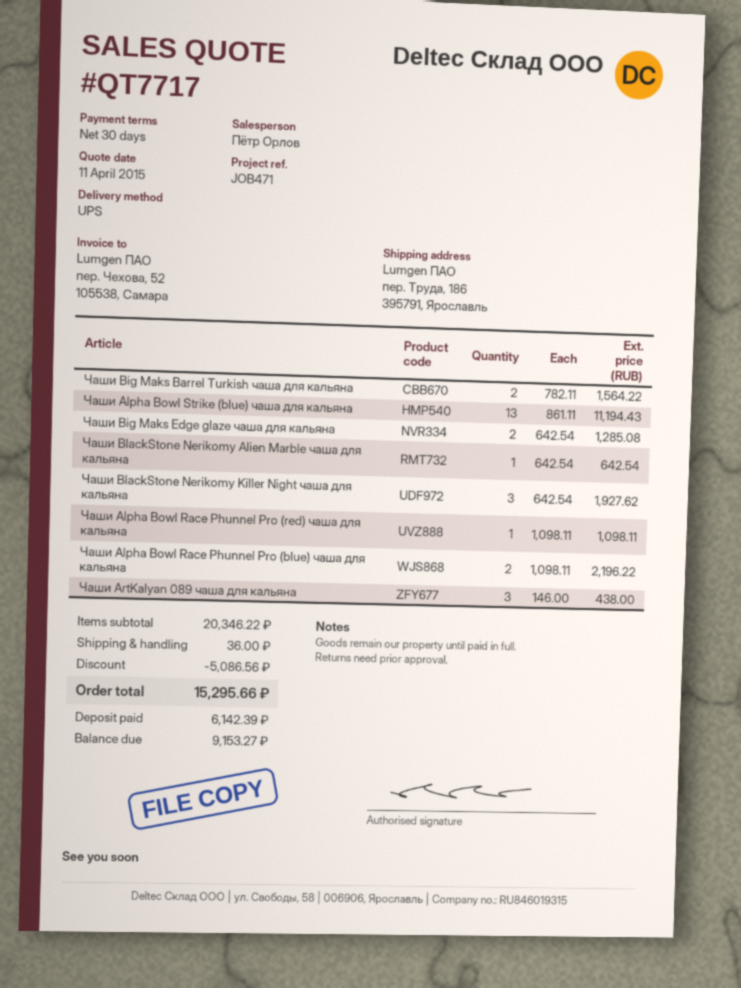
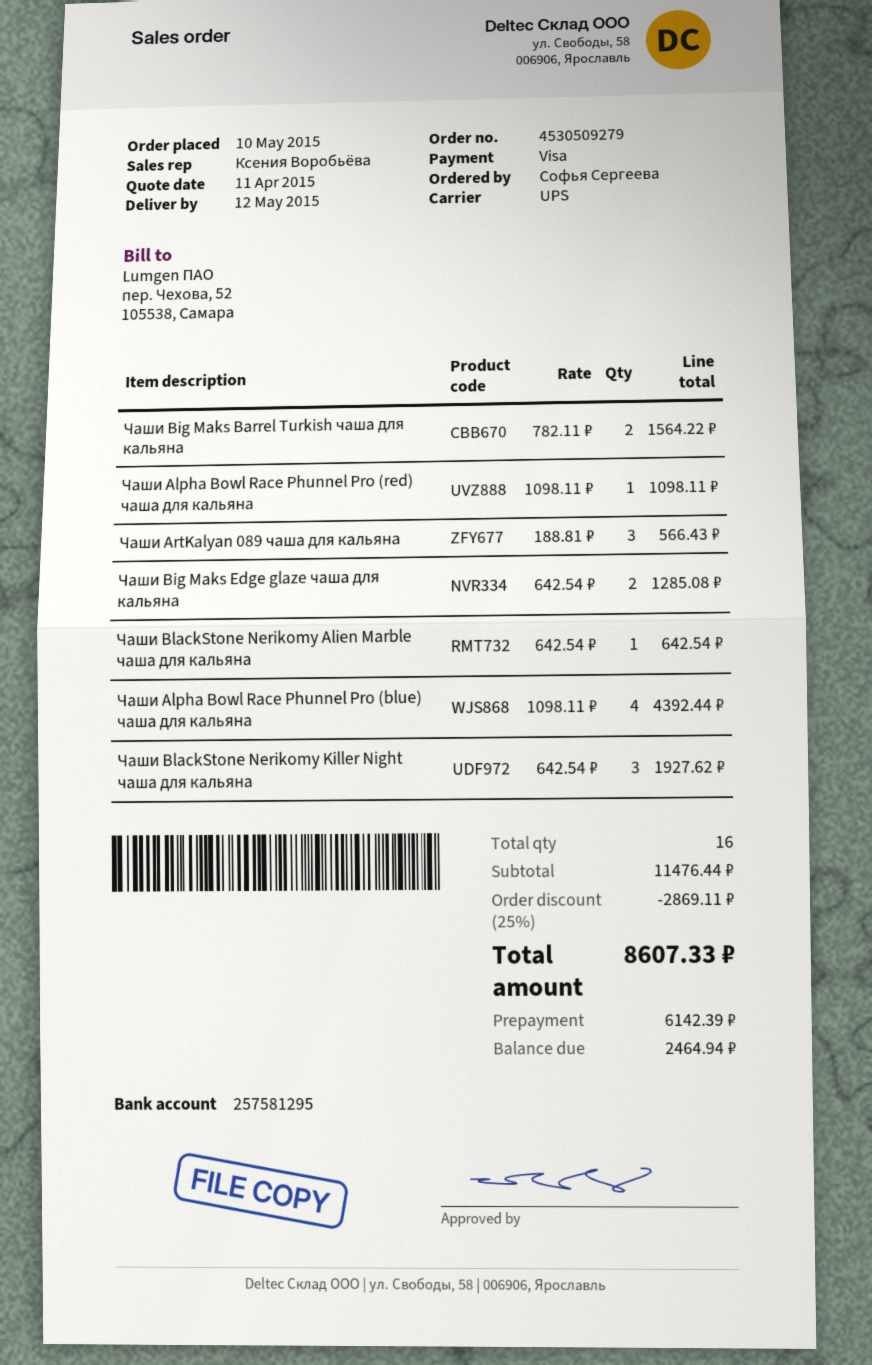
sales rep: Пётр Орлов -> Ксения Воробьёва
Чаши Alpha Bowl Strike (blue) чаша для кальяна: 13 x 861.11 = 11194.43 -> none
Чаши Alpha Bowl Race Phunnel Pro (blue) чаша для кальяна: 2 x 1098.11 = 2196.22 -> 4 x 1098.11 = 4392.44
Чаши ArtKalyan 089 чаша для кальяна: 3 x 146.00 = 438.00 -> 3 x 188.81 = 566.43
subtotal: 20346.22 -> 11476.44
discount: 5086.56 -> 2869.11
shipping: 36.00 -> none
total: 15295.66 -> 8607.33
balance: 9153.27 -> 2464.94

